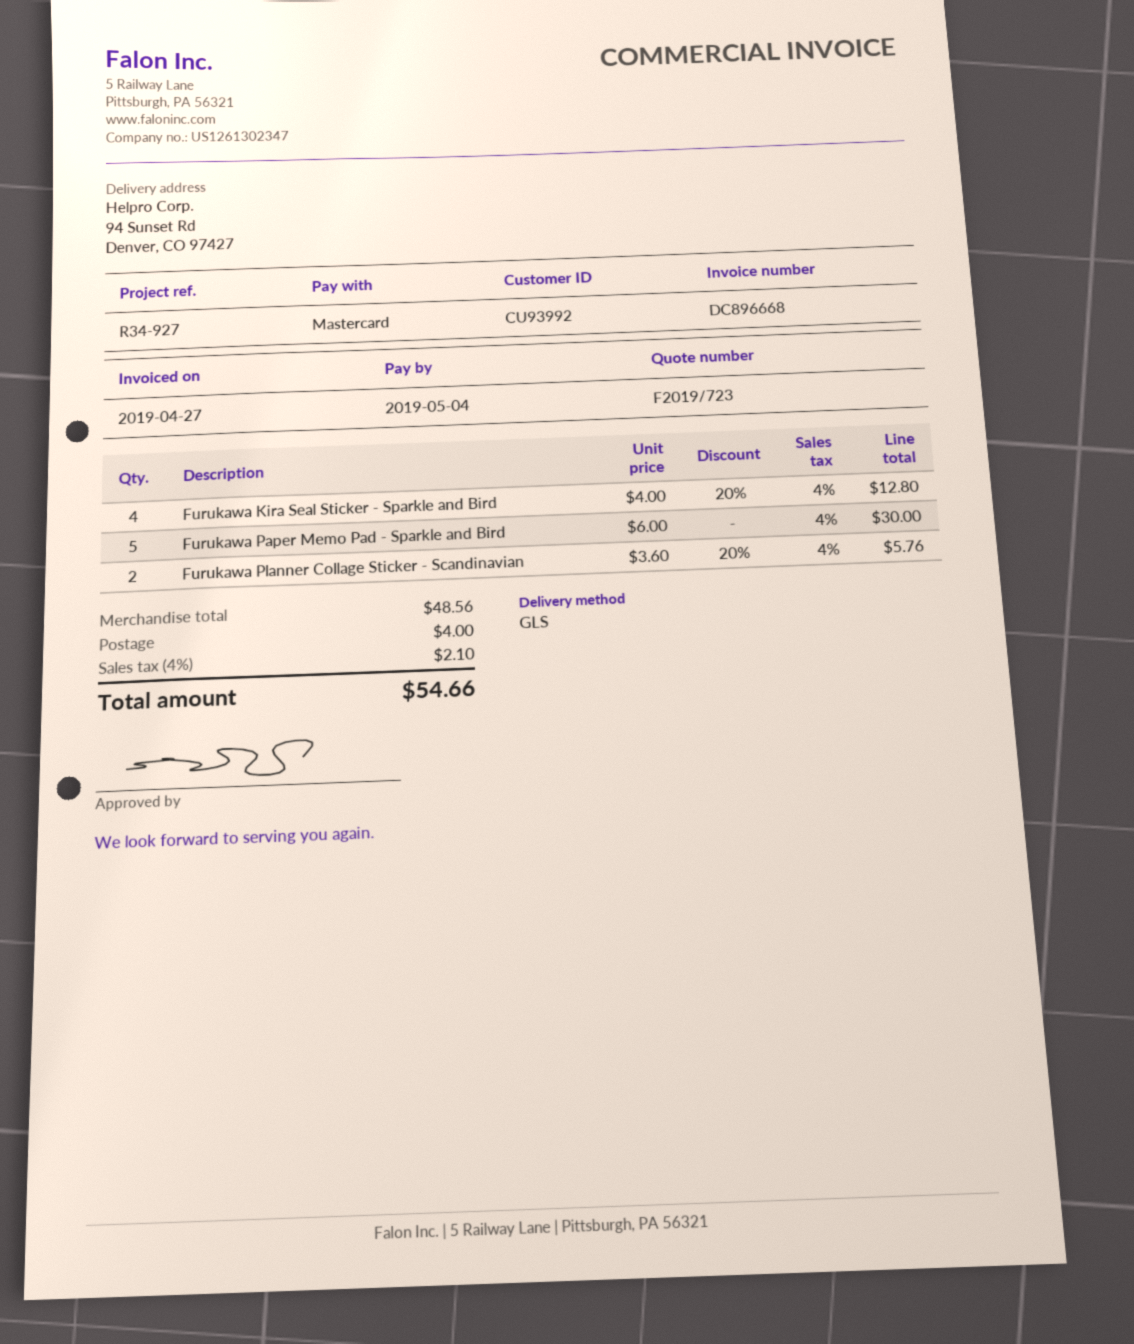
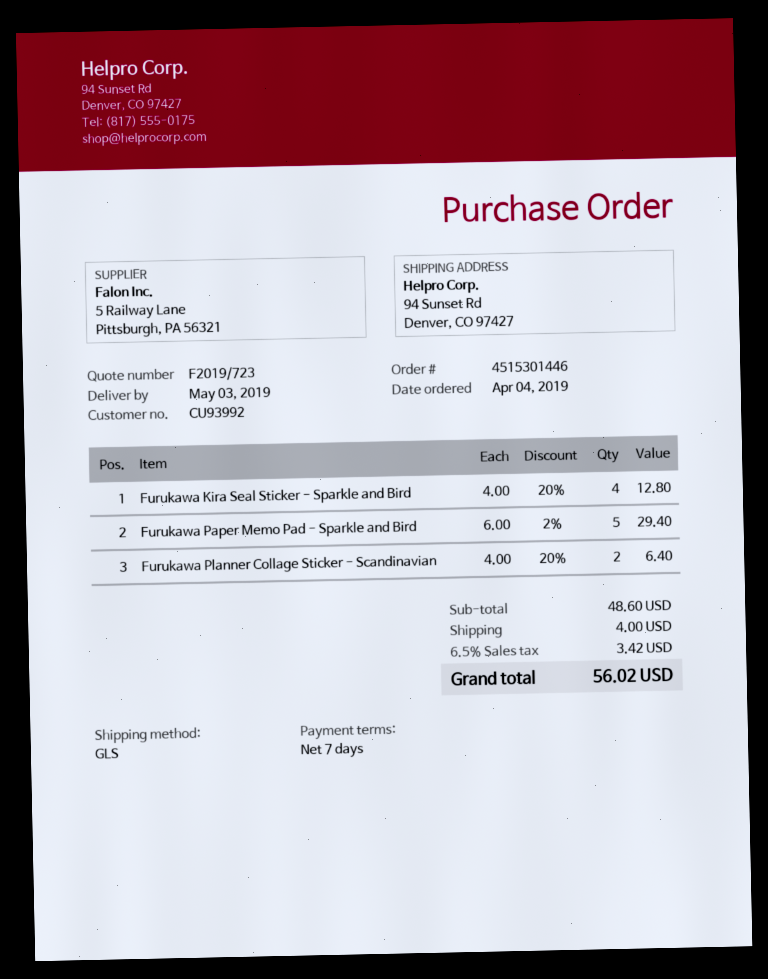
Furukawa Paper Memo Pad - Sparkle and Bird: 5 x 6.00 = 30.00 -> 5 x 6.00 - 2% = 29.40
Furukawa Planner Collage Sticker - Scandinavian: 2 x 3.60 - 20% = 5.76 -> 2 x 4.00 - 20% = 6.40
subtotal: 48.56 -> 48.60
tax: 4% = 2.10 -> 6.5% = 3.42
total: 54.66 -> 56.02

